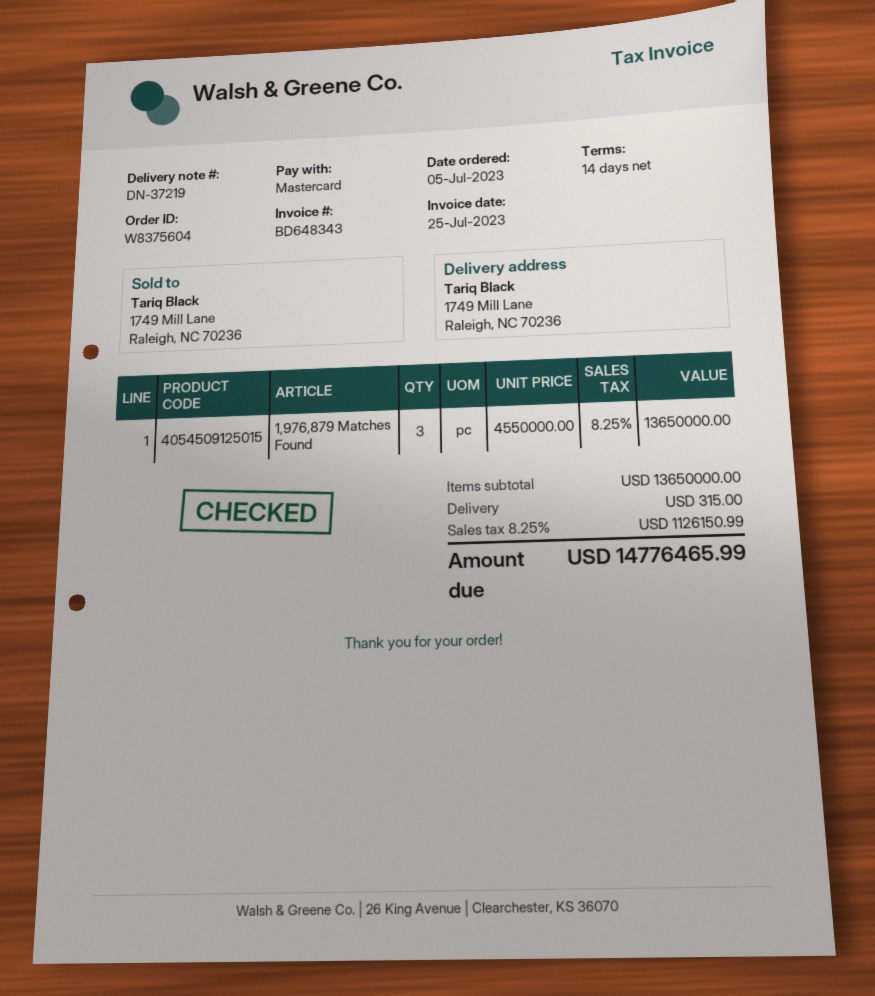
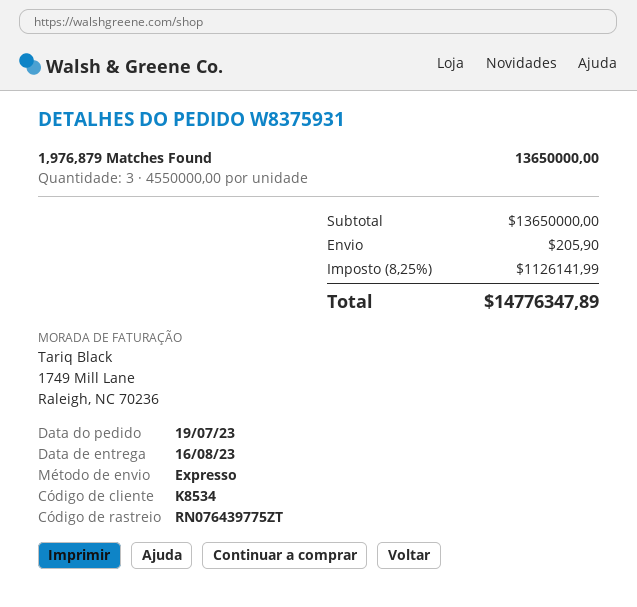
order number: W8375604 -> W8375931
order date: 2023-07-05 -> 2023-07-19
shipping: 315.00 -> 205.90
tax: 8.25% = 1126150.99 -> 8.25% = 1126141.99
total: 14776465.99 -> 14776347.89

